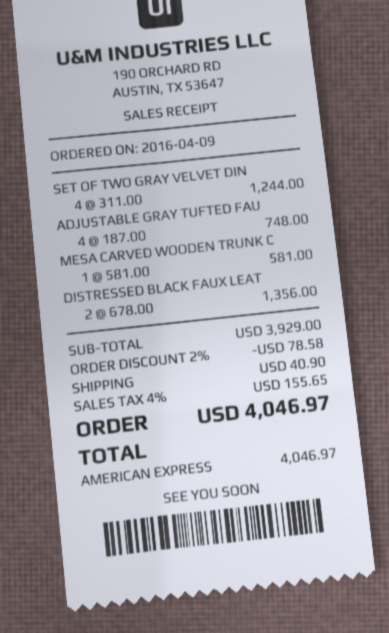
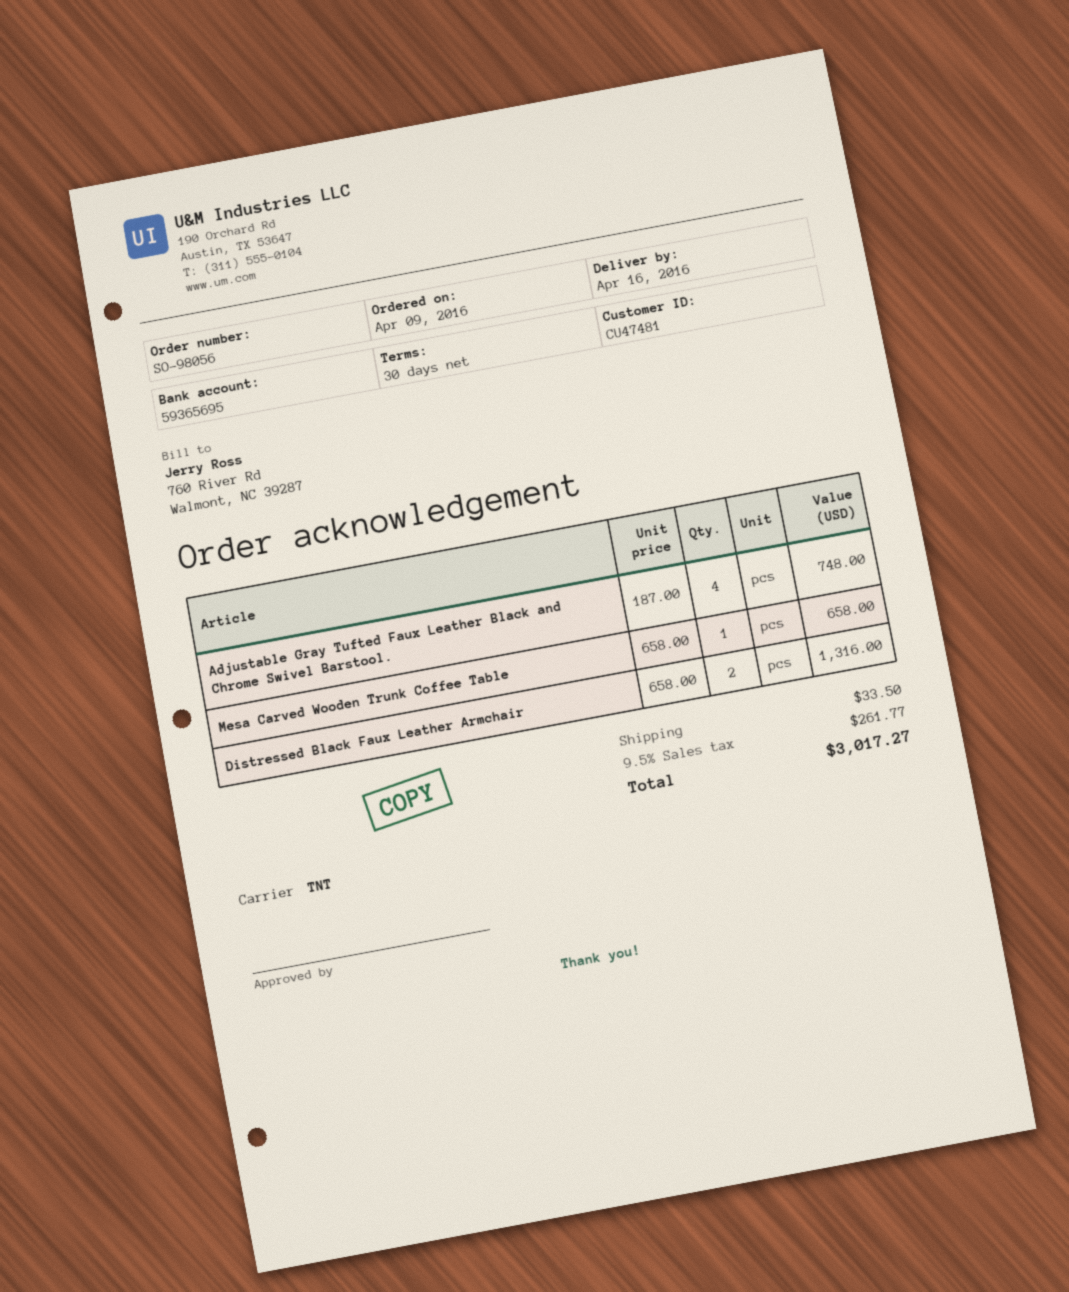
SET OF TWO GRAY VELVET DIN: 4 x 311.00 = 1244.00 -> none
MESA CARVED WOODEN TRUNK C: 1 x 581.00 = 581.00 -> 1 x 658.00 = 658.00
DISTRESSED BLACK FAUX LEAT: 2 x 678.00 = 1356.00 -> 2 x 658.00 = 1316.00
discount: 2% = 78.58 -> none
shipping: 40.90 -> 33.50
tax: 4% = 155.65 -> 9.5% = 261.77
total: 4046.97 -> 3017.27

